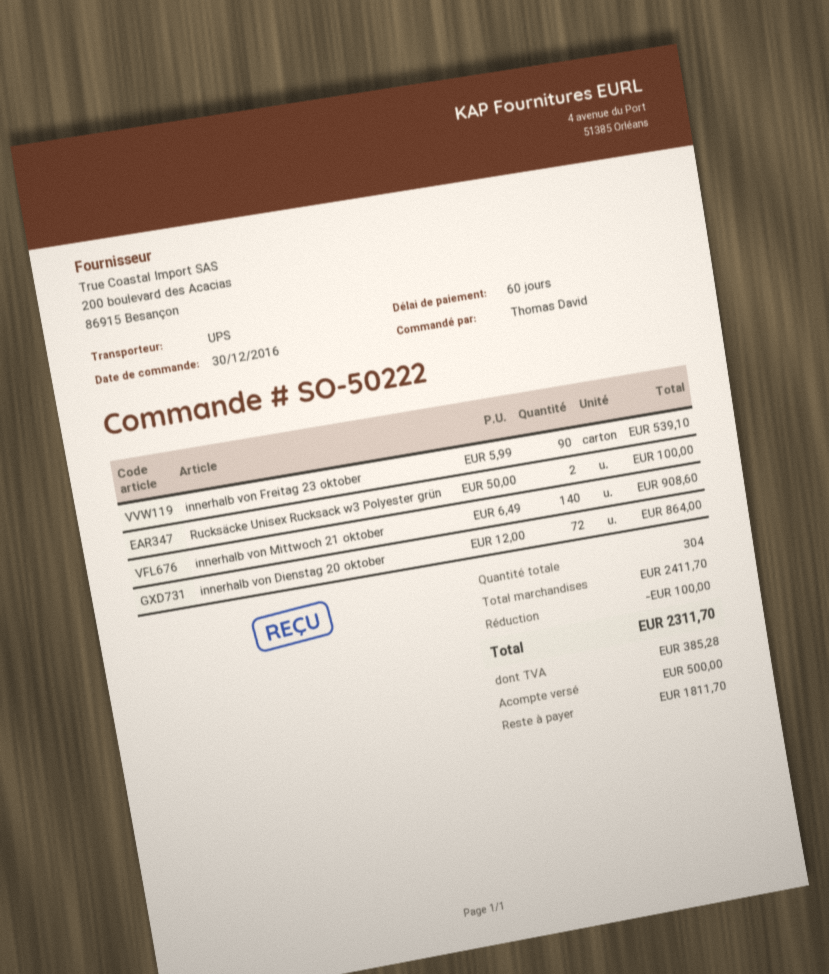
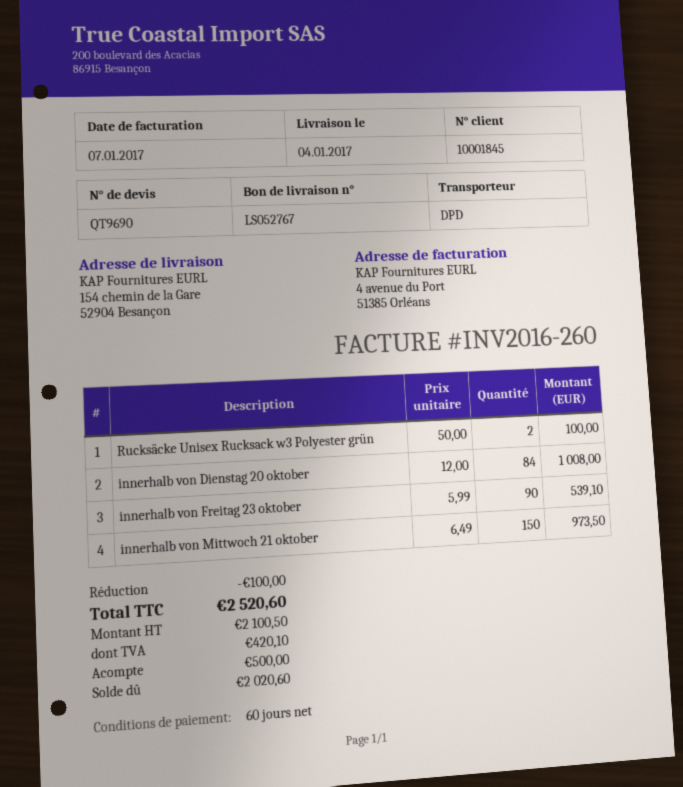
shipping method: UPS -> DPD
innerhalb von Mittwoch 21 oktober: 140 x 6.49 = 908.60 -> 150 x 6.49 = 973.50
innerhalb von Dienstag 20 oktober: 72 x 12.00 = 864.00 -> 84 x 12.00 = 1008.00
tax: 385.28 -> 420.10
total: 2311.70 -> 2520.60
balance: 1811.70 -> 2020.60

